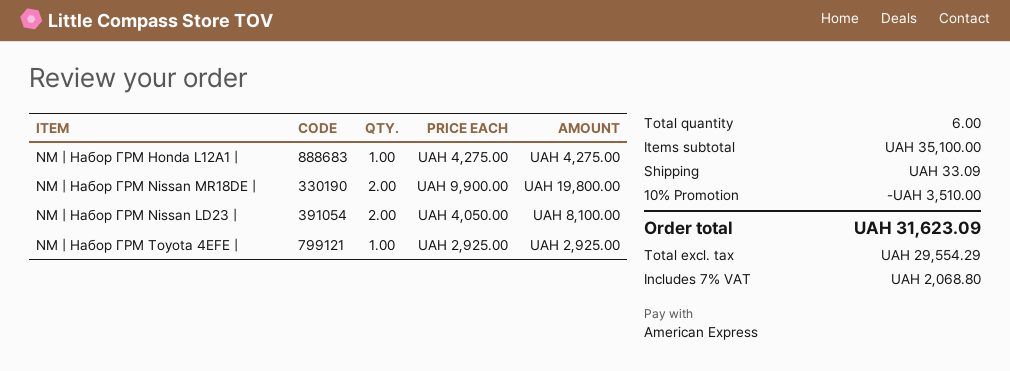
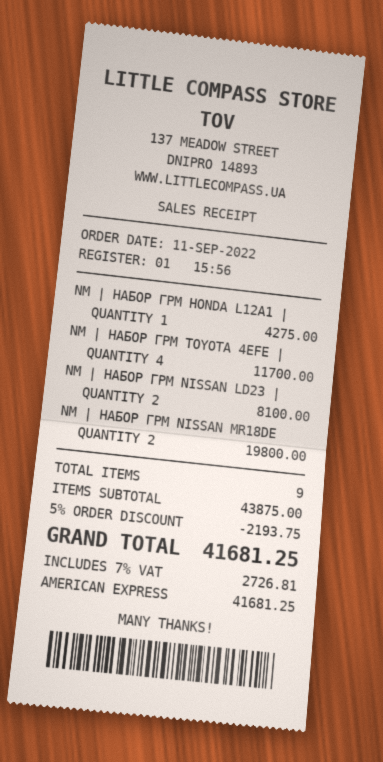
NM | Набор ГРМ Toyota 4EFE |: 1 for 2925.00 -> 4 for 11700.00
total quantity: 6 -> 9
subtotal: 35100.00 -> 43875.00
discount: 10% = 3510.00 -> 5% = 2193.75
shipping: 33.09 -> none
tax: 7% = 2068.80 -> 7% = 2726.81
total: 31623.09 -> 41681.25

